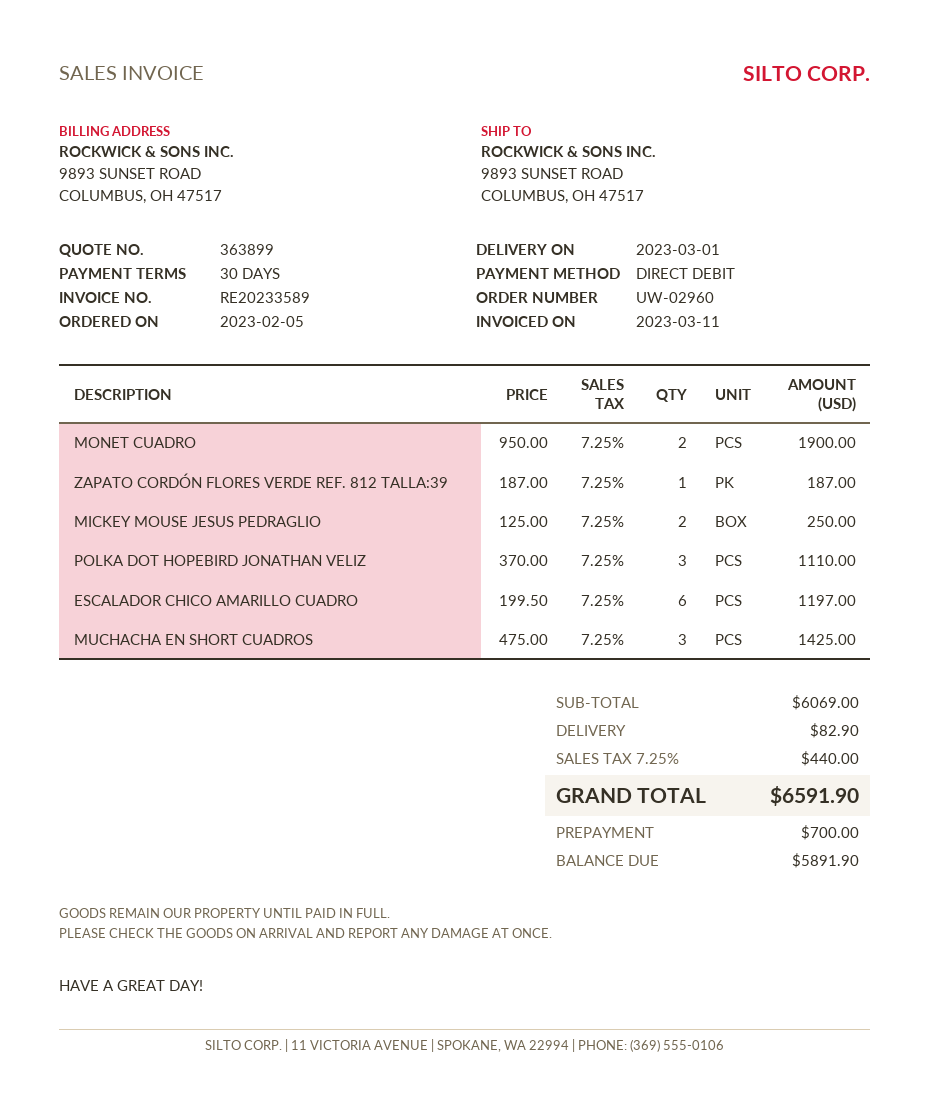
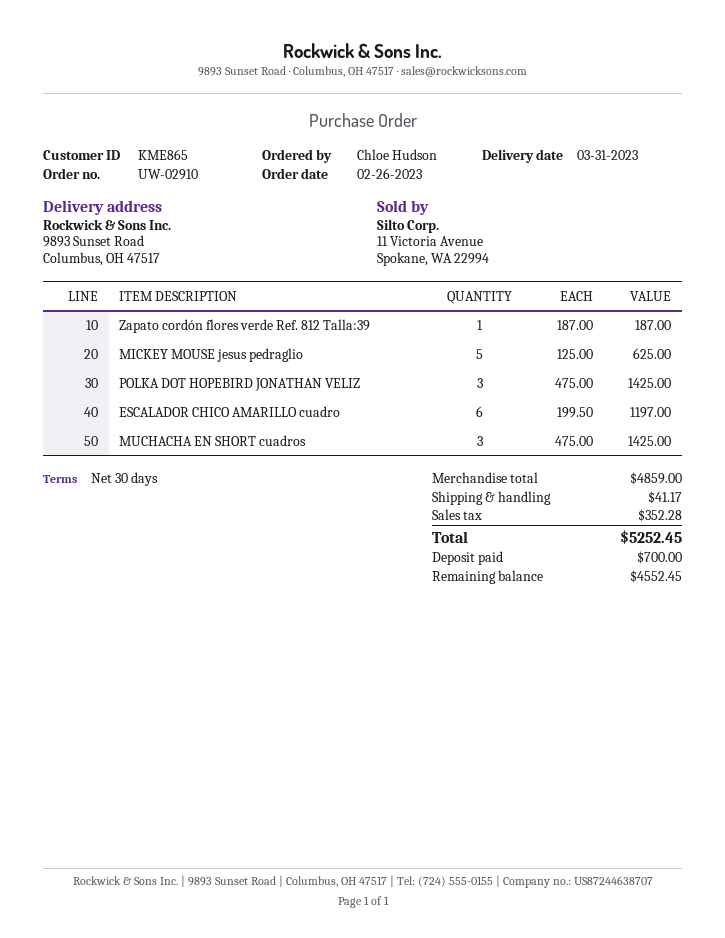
order number: UW-02960 -> UW-02910
order date: 2023-02-05 -> 2023-02-26
delivery date: 2023-03-01 -> 2023-03-31
MONET CUADRO: 2 x 950.00 = 1900.00 -> none
MICKEY MOUSE JESUS PEDRAGLIO: 2 x 125.00 = 250.00 -> 5 x 125.00 = 625.00
POLKA DOT HOPEBIRD JONATHAN VELIZ: 3 x 370.00 = 1110.00 -> 3 x 475.00 = 1425.00
subtotal: 6069.00 -> 4859.00
shipping: 82.90 -> 41.17
tax: 440.00 -> 352.28
total: 6591.90 -> 5252.45
balance: 5891.90 -> 4552.45

